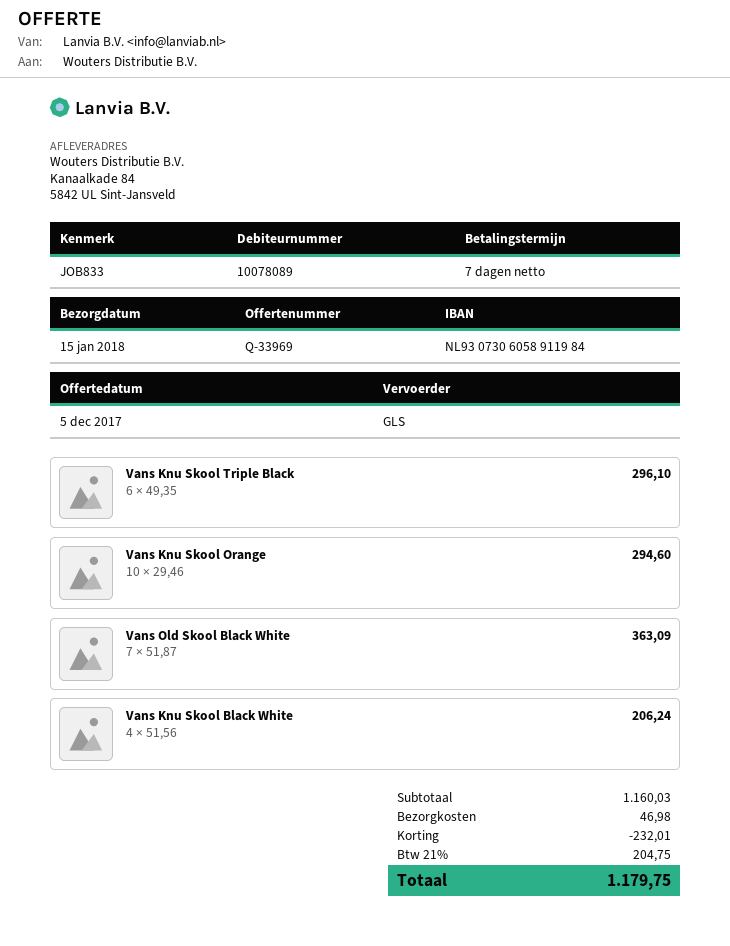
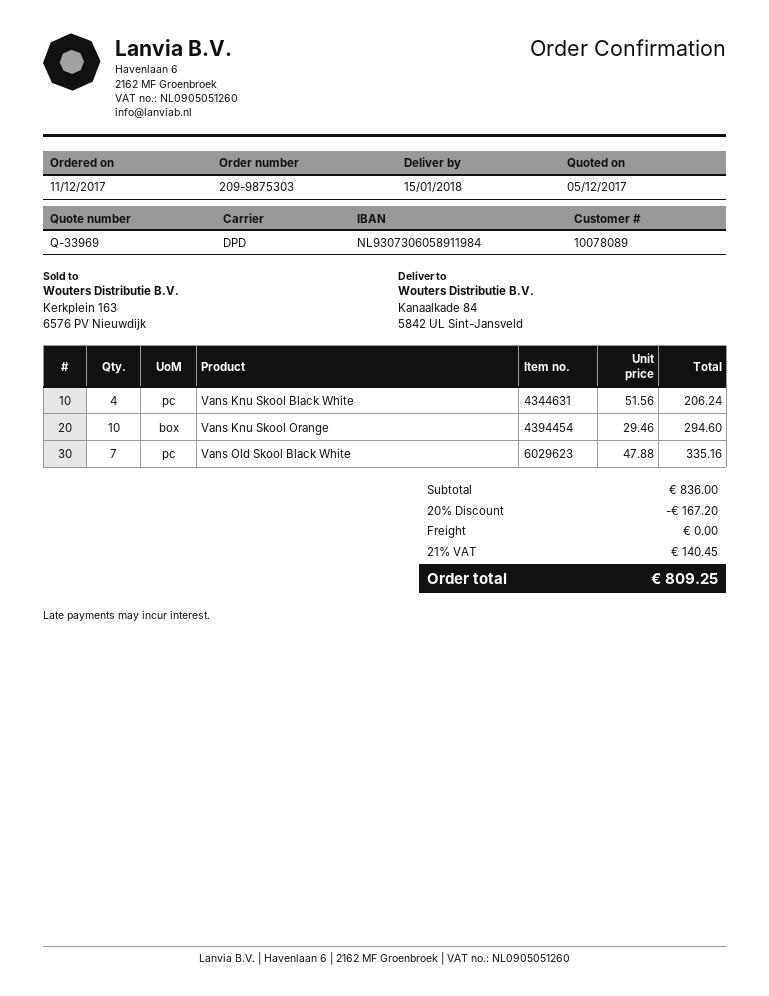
shipping method: GLS -> DPD
Vans Knu Skool Triple Black: 6 x 49.35 = 296.10 -> none
Vans Old Skool Black White: 7 x 51.87 = 363.09 -> 7 x 47.88 = 335.16
subtotal: 1160.03 -> 836.00
discount: 232.01 -> 167.20
shipping: 46.98 -> 0.00
tax: 21% = 204.75 -> 21% = 140.45
total: 1179.75 -> 809.25

